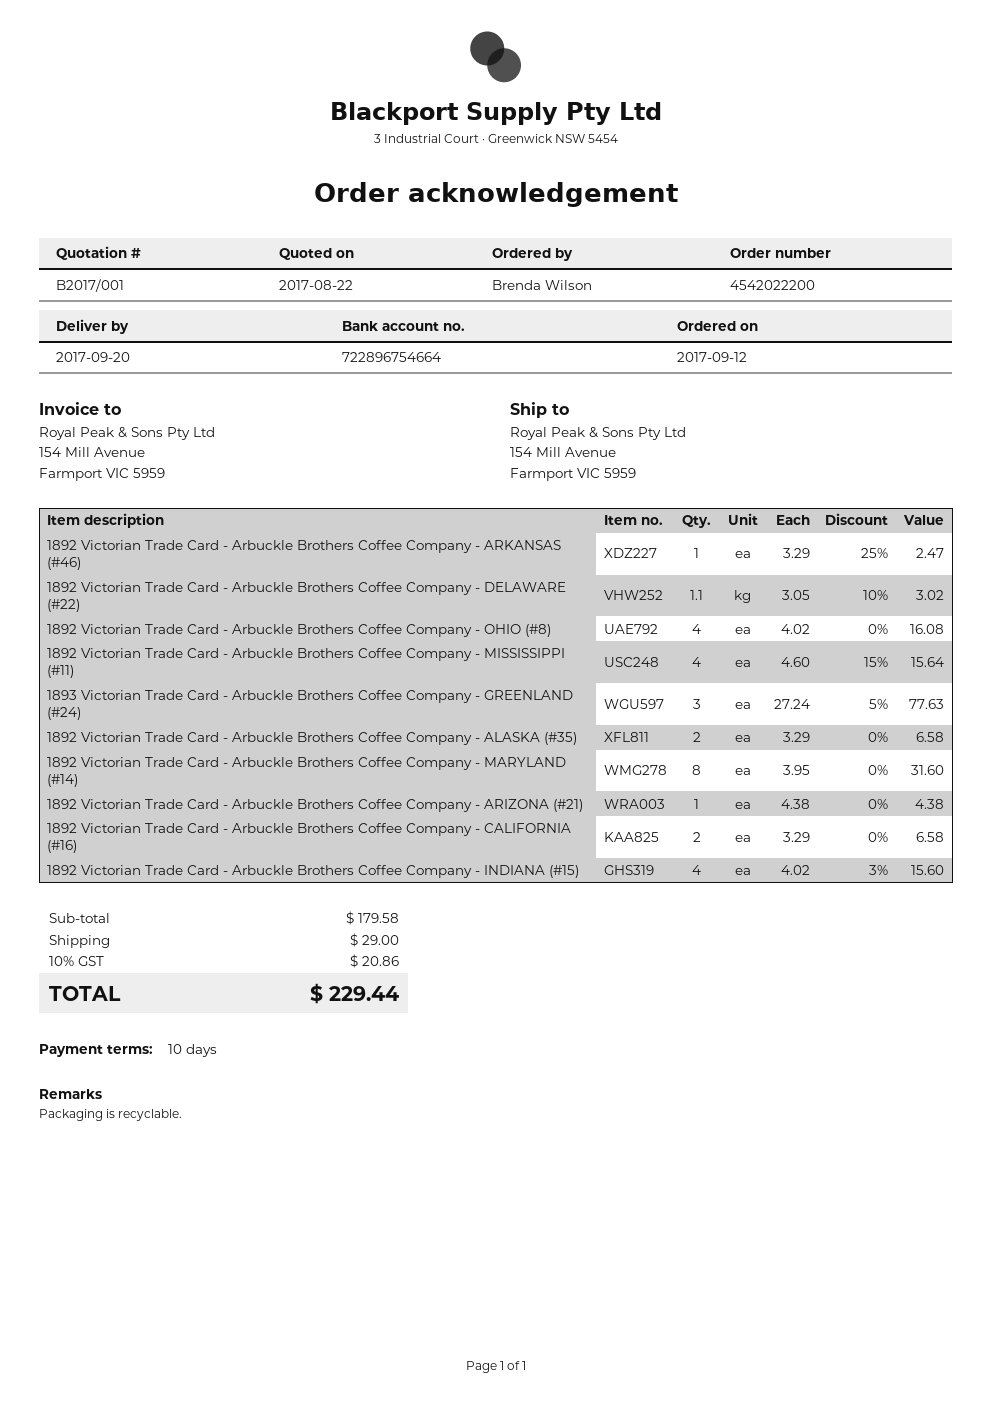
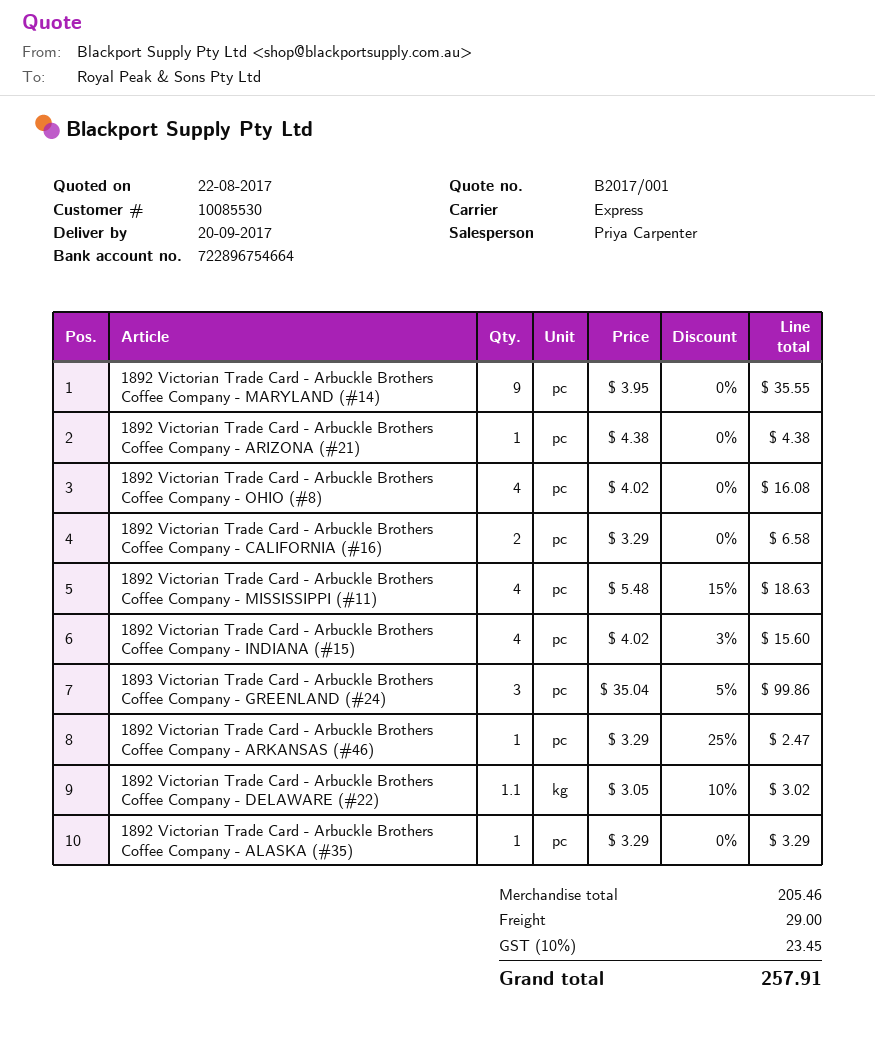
1892 Victorian Trade Card - Arbuckle Brothers Coffee Company - MISSISSIPPI (#11): 4 x 4.60 - 15% = 15.64 -> 4 x 5.48 - 15% = 18.63
1893 Victorian Trade Card - Arbuckle Brothers Coffee Company - GREENLAND (#24): 3 x 27.24 - 5% = 77.63 -> 3 x 35.04 - 5% = 99.86
1892 Victorian Trade Card - Arbuckle Brothers Coffee Company - ALASKA (#35): 2 x 3.29 = 6.58 -> 1 x 3.29 = 3.29
1892 Victorian Trade Card - Arbuckle Brothers Coffee Company - MARYLAND (#14): 8 x 3.95 = 31.60 -> 9 x 3.95 = 35.55
subtotal: 179.58 -> 205.46
tax: 10% = 20.86 -> 10% = 23.45
total: 229.44 -> 257.91

